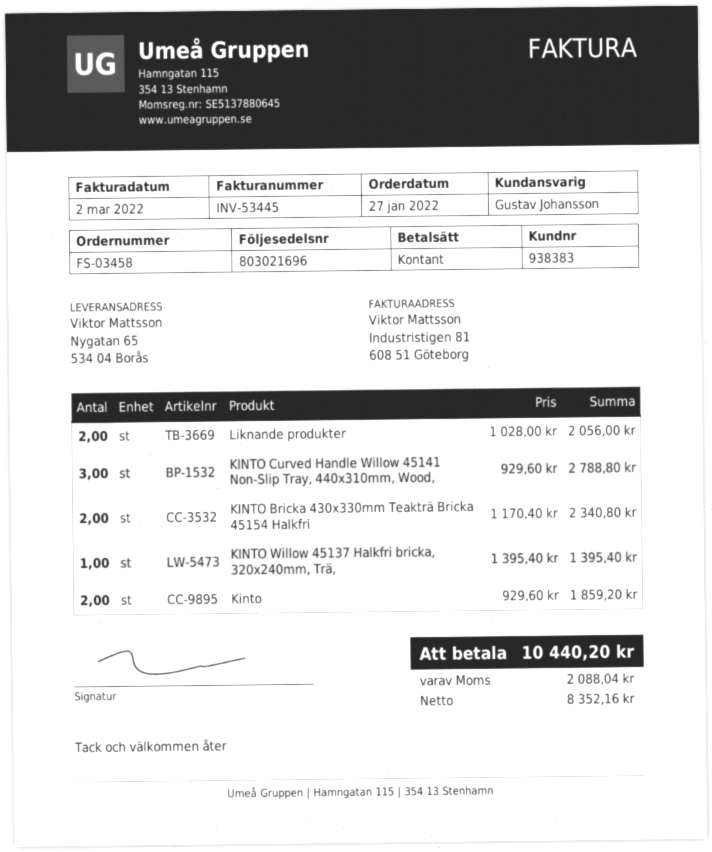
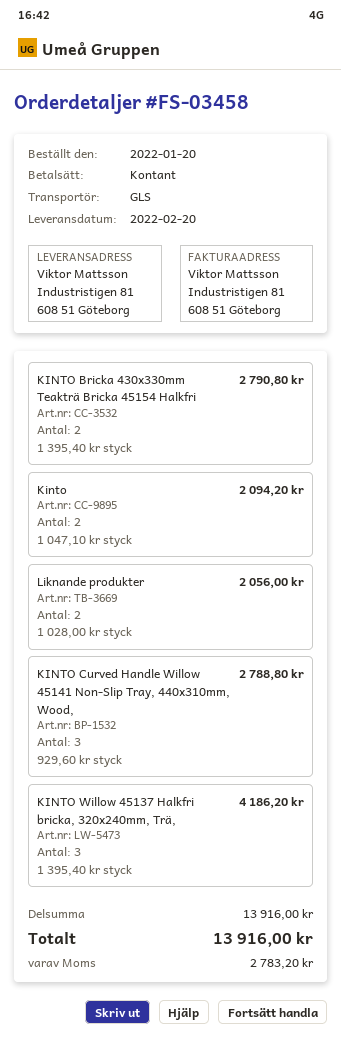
order date: 2022-01-27 -> 2022-01-20
ship to: Nygatan 65, 534 04 Borås -> Industristigen 81, 608 51 Göteborg
KINTO Bricka 430x330mm Teakträ Bricka 45154 Halkfri: 2 x 1170.40 = 2340.80 -> 2 x 1395.40 = 2790.80
KINTO Willow 45137 Halkfri bricka, 320x240mm, Trä,: 1 x 1395.40 = 1395.40 -> 3 x 1395.40 = 4186.20
Kinto: 2 x 929.60 = 1859.20 -> 2 x 1047.10 = 2094.20
tax: 2088.04 -> 2783.20
total: 10440.20 -> 13916.00

